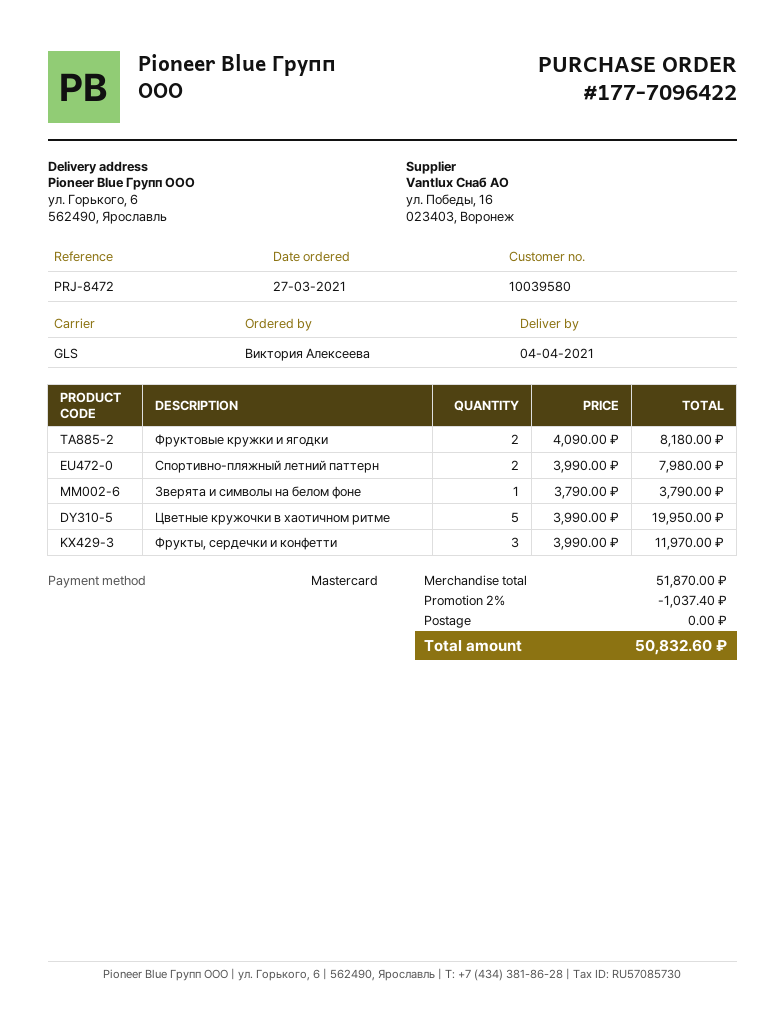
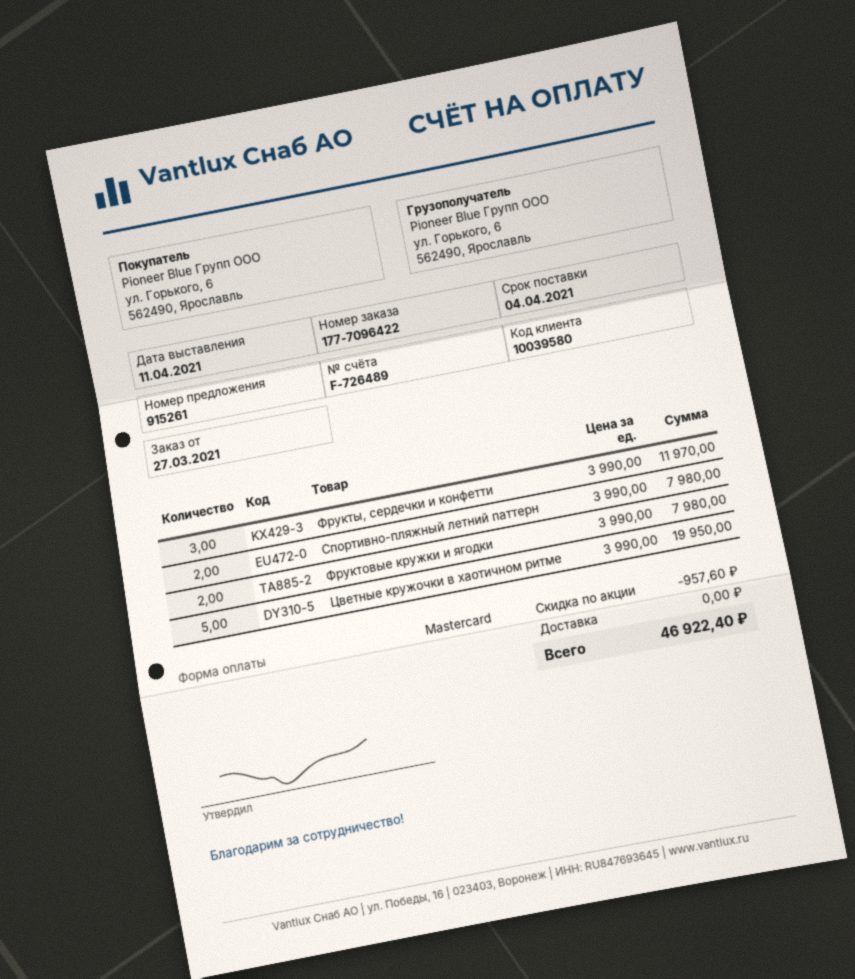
Фруктовые кружки и ягодки: 2 x 4090.00 = 8180.00 -> 2 x 3990.00 = 7980.00
Зверята и символы на белом фоне: 1 x 3790.00 = 3790.00 -> none
discount: 1037.40 -> 957.60
total: 50832.60 -> 46922.40

